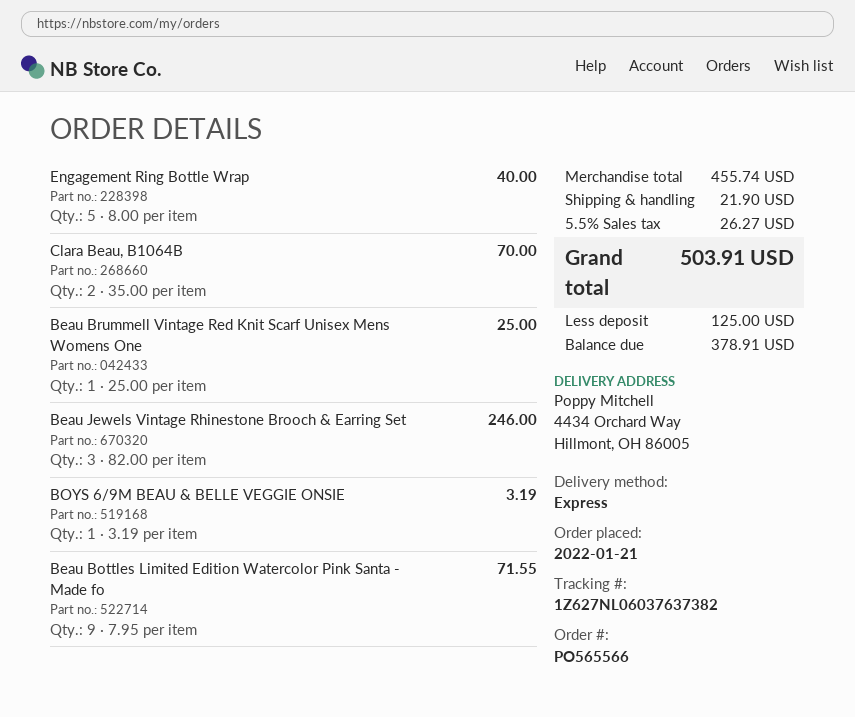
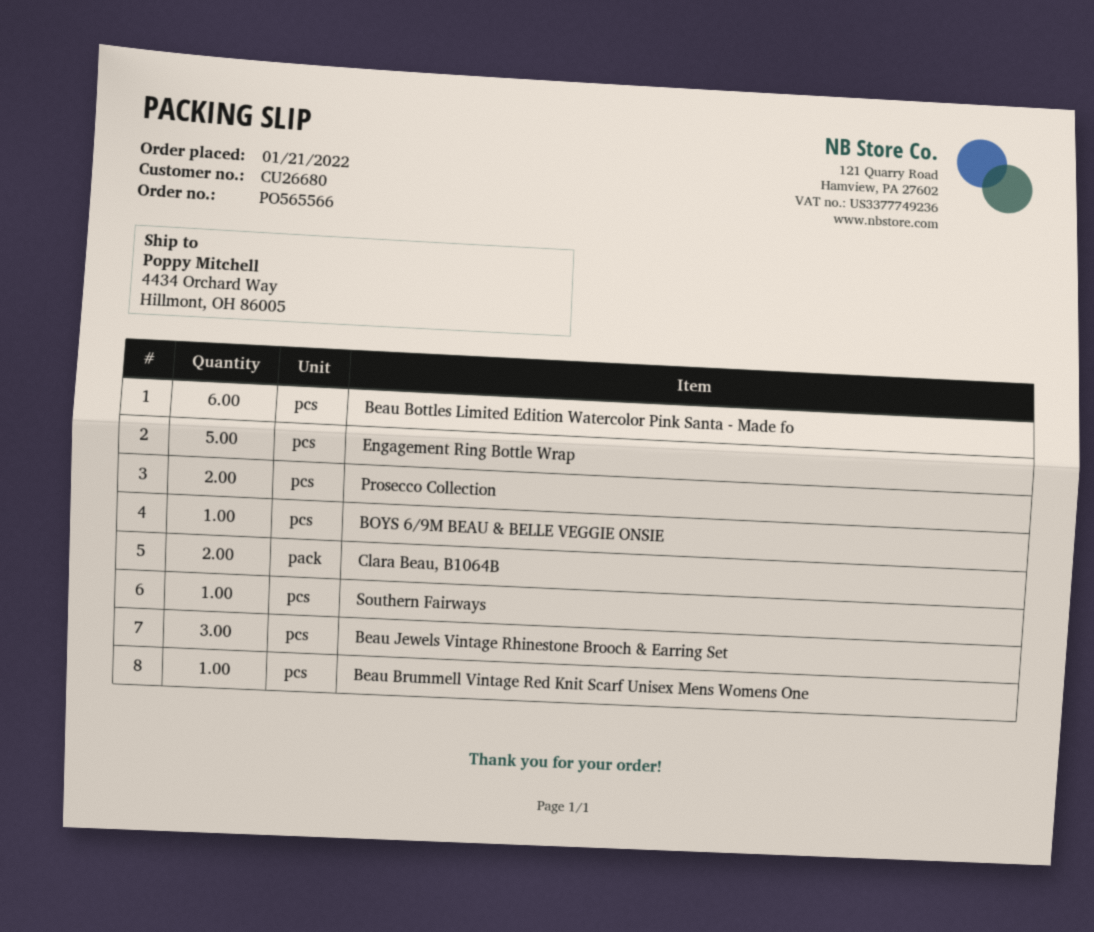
Beau Bottles Limited Edition Watercolor Pink Santa - Made fo: 9 -> 6
Prosecco Collection: none -> 2
Southern Fairways: none -> 1

